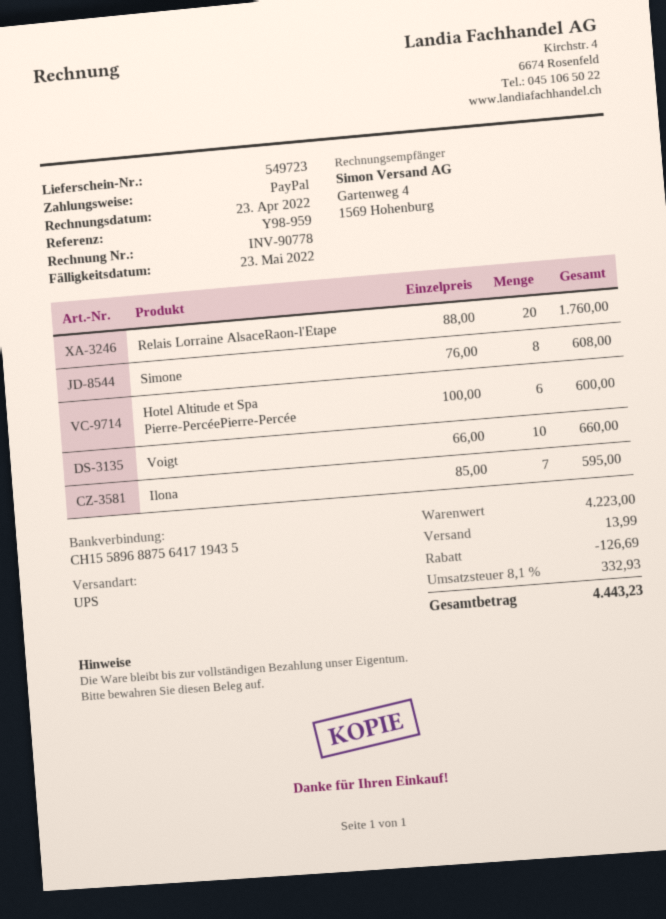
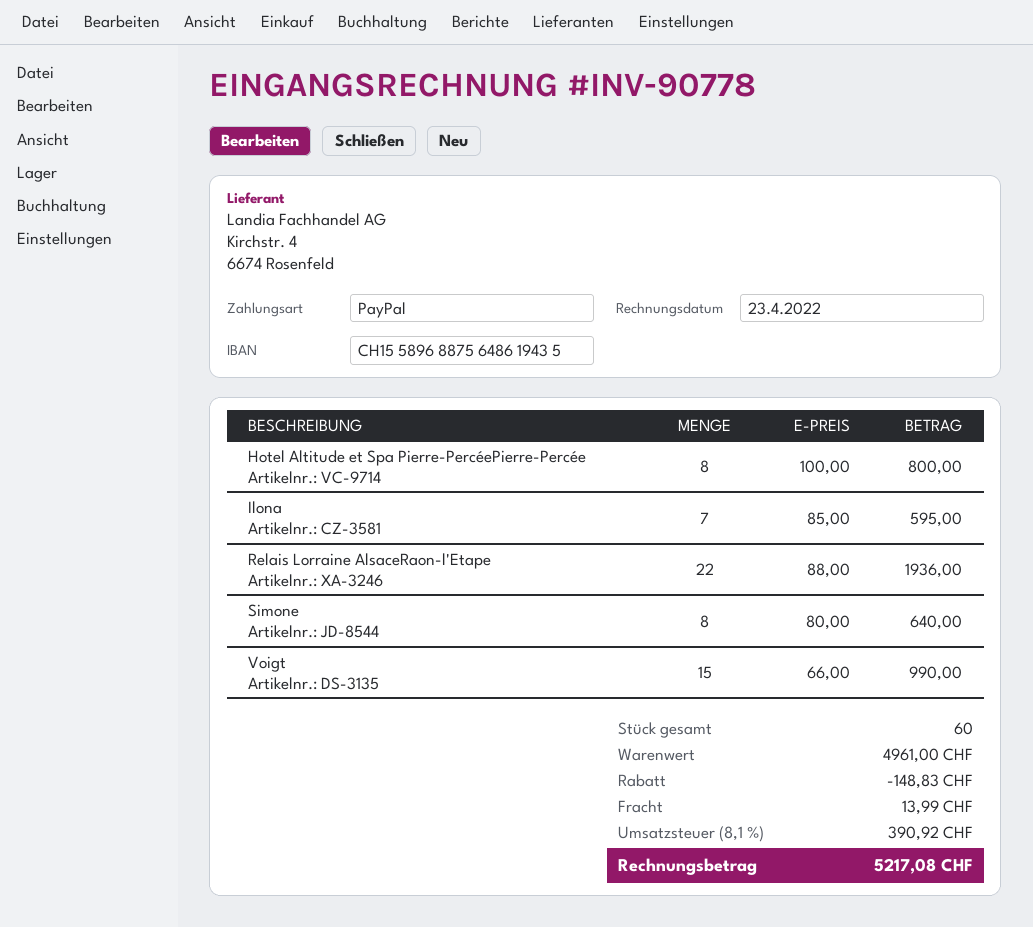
bank account: CH1558968875641719435 -> CH1558968875648619435
Relais Lorraine AlsaceRaon-l'Etape: 20 x 88.00 = 1760.00 -> 22 x 88.00 = 1936.00
Simone: 8 x 76.00 = 608.00 -> 8 x 80.00 = 640.00
Hotel Altitude et Spa Pierre-PercéePierre-Percée: 6 x 100.00 = 600.00 -> 8 x 100.00 = 800.00
Voigt: 10 x 66.00 = 660.00 -> 15 x 66.00 = 990.00
subtotal: 4223.00 -> 4961.00
discount: 126.69 -> 148.83
tax: 8.1% = 332.93 -> 8.1% = 390.92
total: 4443.23 -> 5217.08

